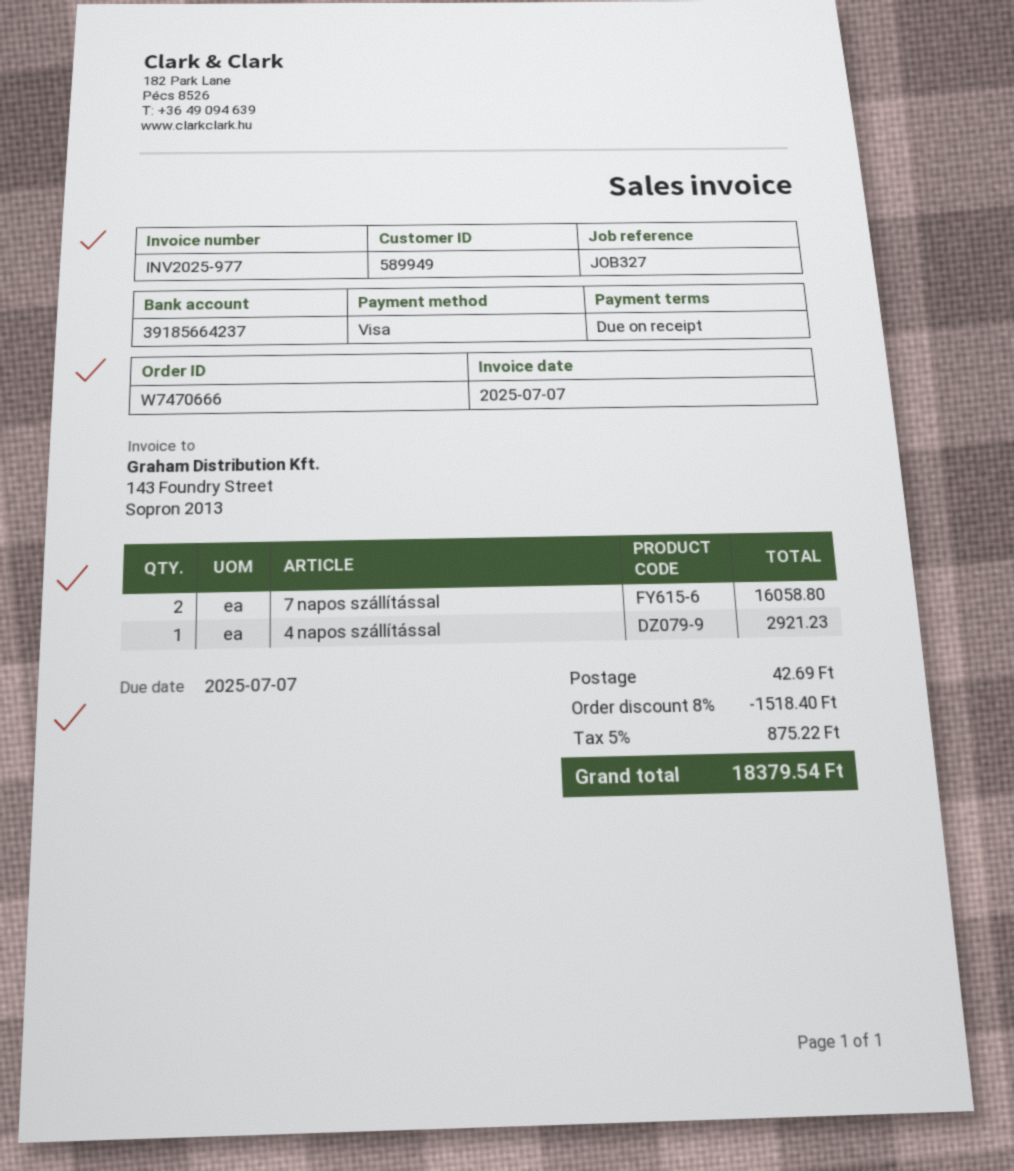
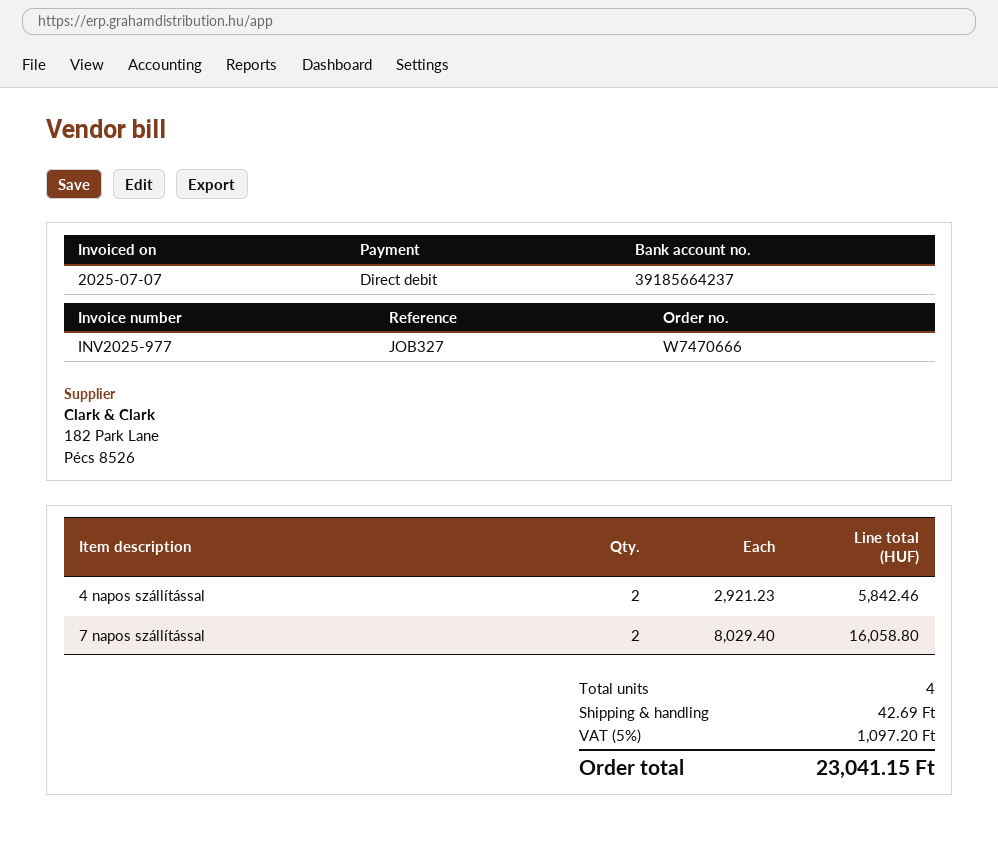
payment method: Visa -> direct debit
4 napos szállítással: 1 for 2921.23 -> 2 for 5842.46
discount: 8% = 1518.40 -> none
tax: 5% = 875.22 -> 5% = 1097.20
total: 18379.54 -> 23041.15

